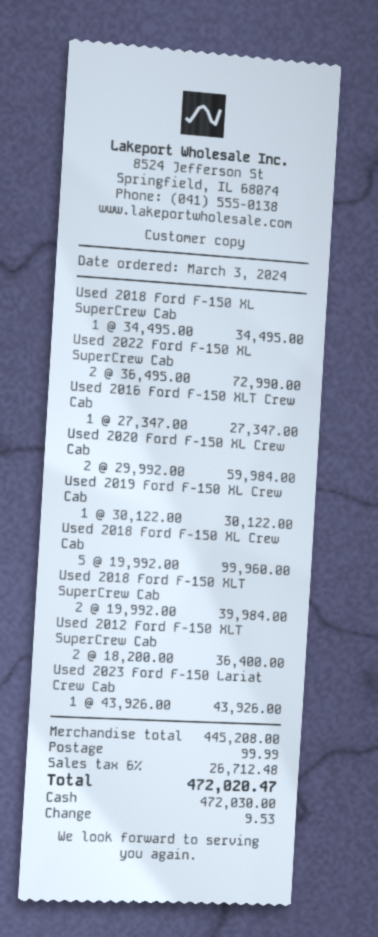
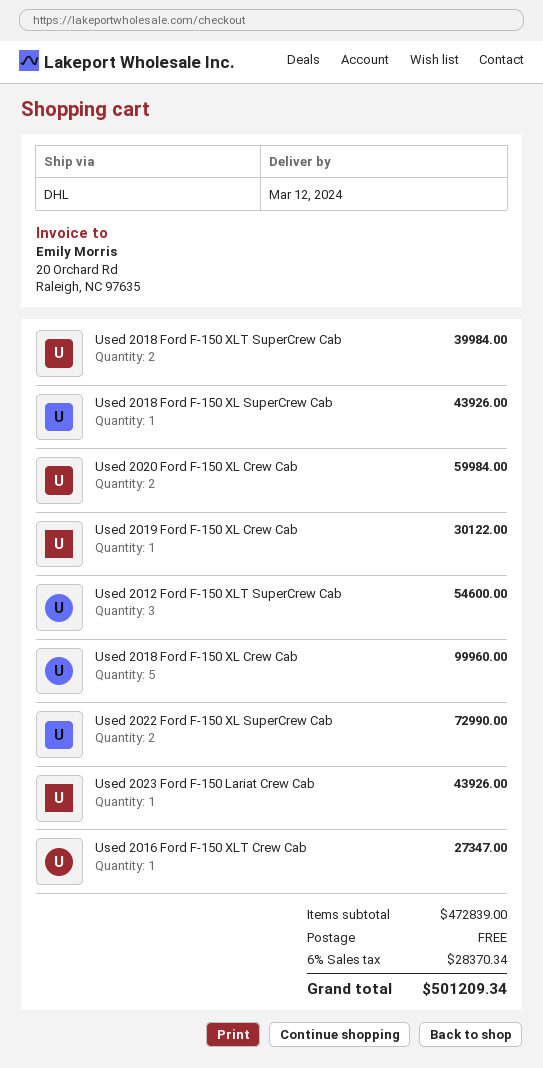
Used 2018 Ford F-150 XL SuperCrew Cab: 1 for 34495.00 -> 1 for 43926.00
Used 2012 Ford F-150 XLT SuperCrew Cab: 2 for 36400.00 -> 3 for 54600.00
subtotal: 445208.00 -> 472839.00
shipping: 99.99 -> 0.00
tax: 6% = 26712.48 -> 6% = 28370.34
total: 472020.47 -> 501209.34

